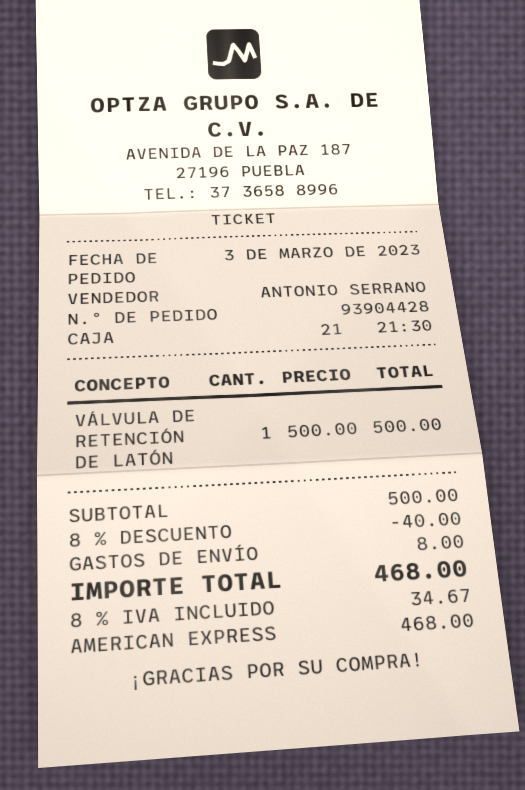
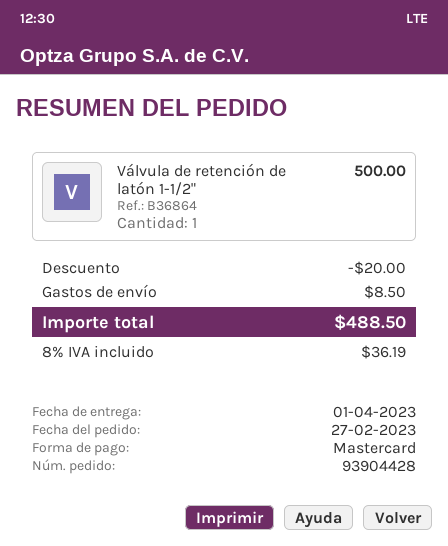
order date: 2023-03-03 -> 2023-02-27
payment method: American Express -> Mastercard
discount: 40.00 -> 20.00
shipping: 8.00 -> 8.50
tax: 8% = 34.67 -> 8% = 36.19
total: 468.00 -> 488.50

